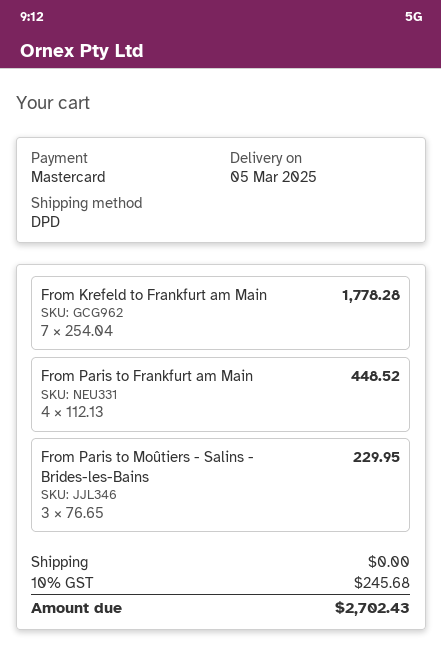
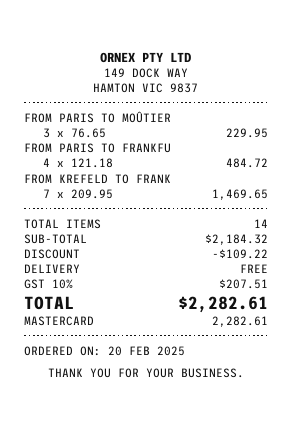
From Krefeld to Frankfurt am Main: 7 x 254.04 = 1778.28 -> 7 x 209.95 = 1469.65
From Paris to Frankfurt am Main: 4 x 112.13 = 448.52 -> 4 x 121.18 = 484.72
discount: none -> 109.22
tax: 10% = 245.68 -> 10% = 207.51
total: 2702.43 -> 2282.61

